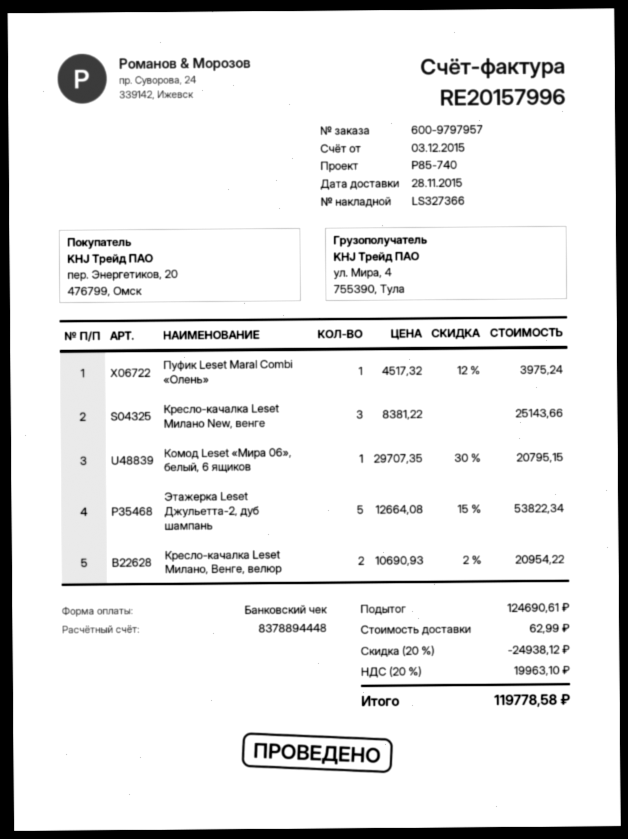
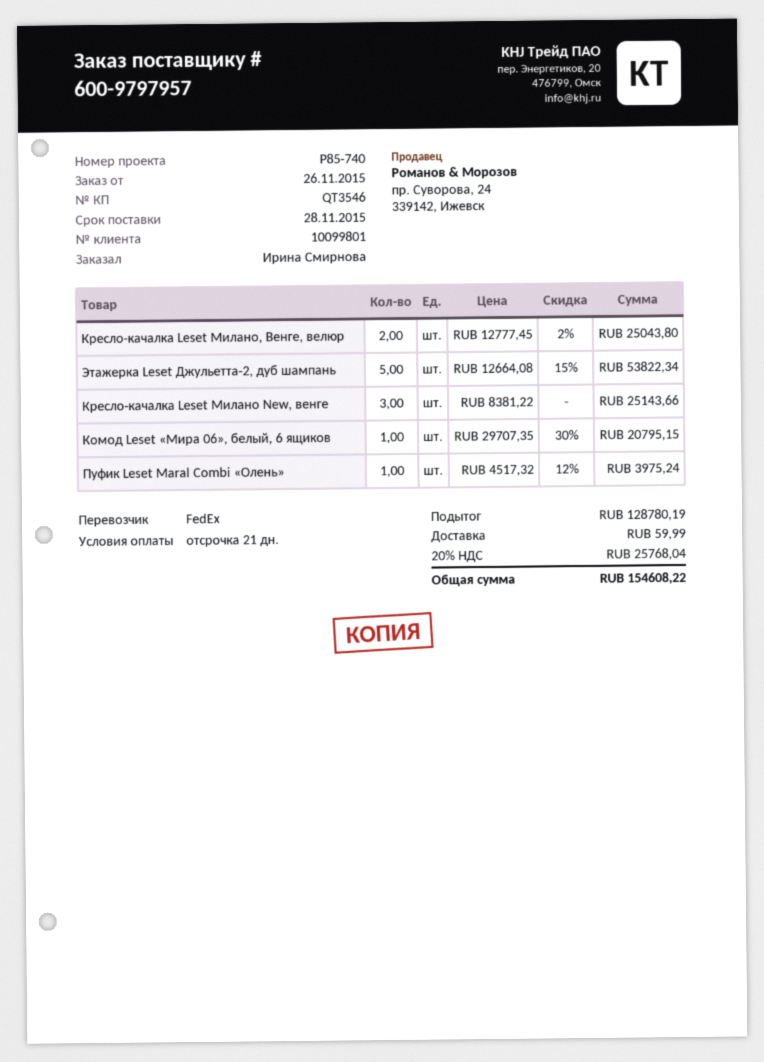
Кресло-качалка Leset Милано, Венге, велюр: 2 x 10690.93 - 2% = 20954.22 -> 2 x 12777.45 - 2% = 25043.80
subtotal: 124690.61 -> 128780.19
discount: 20% = 24938.12 -> none
shipping: 62.99 -> 59.99
tax: 20% = 19963.10 -> 20% = 25768.04
total: 119778.58 -> 154608.22

